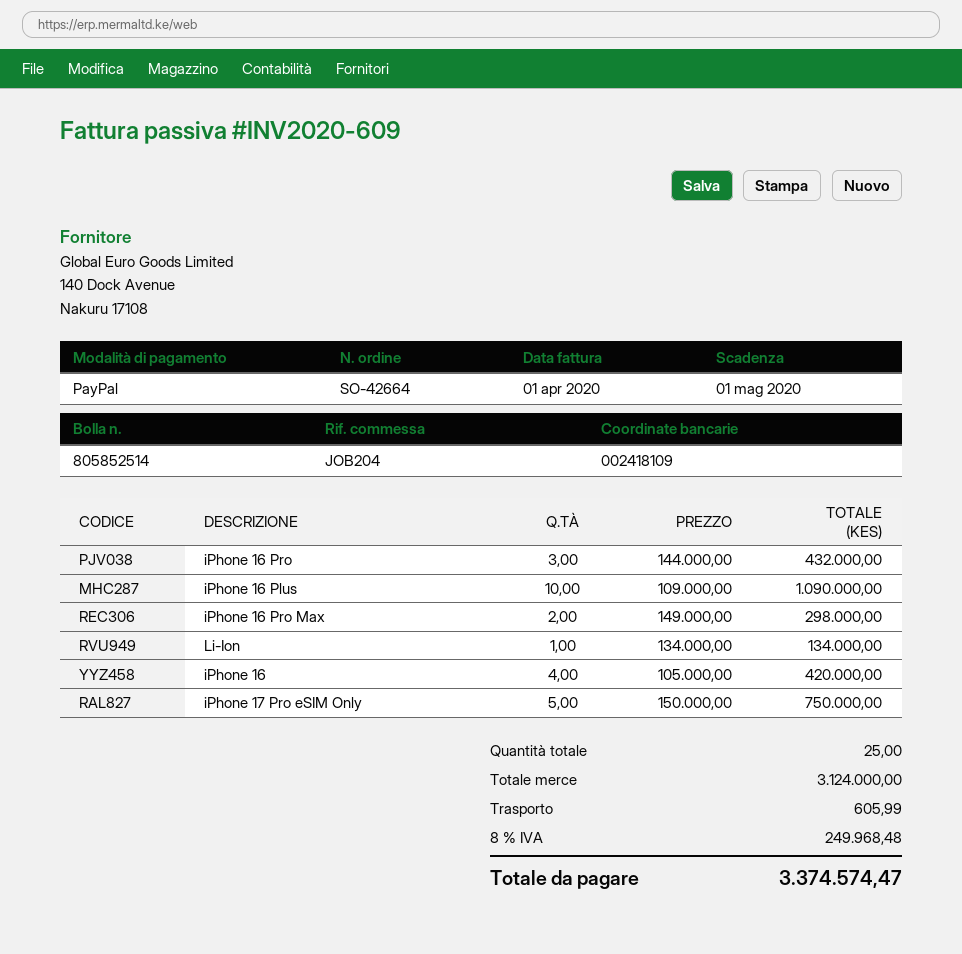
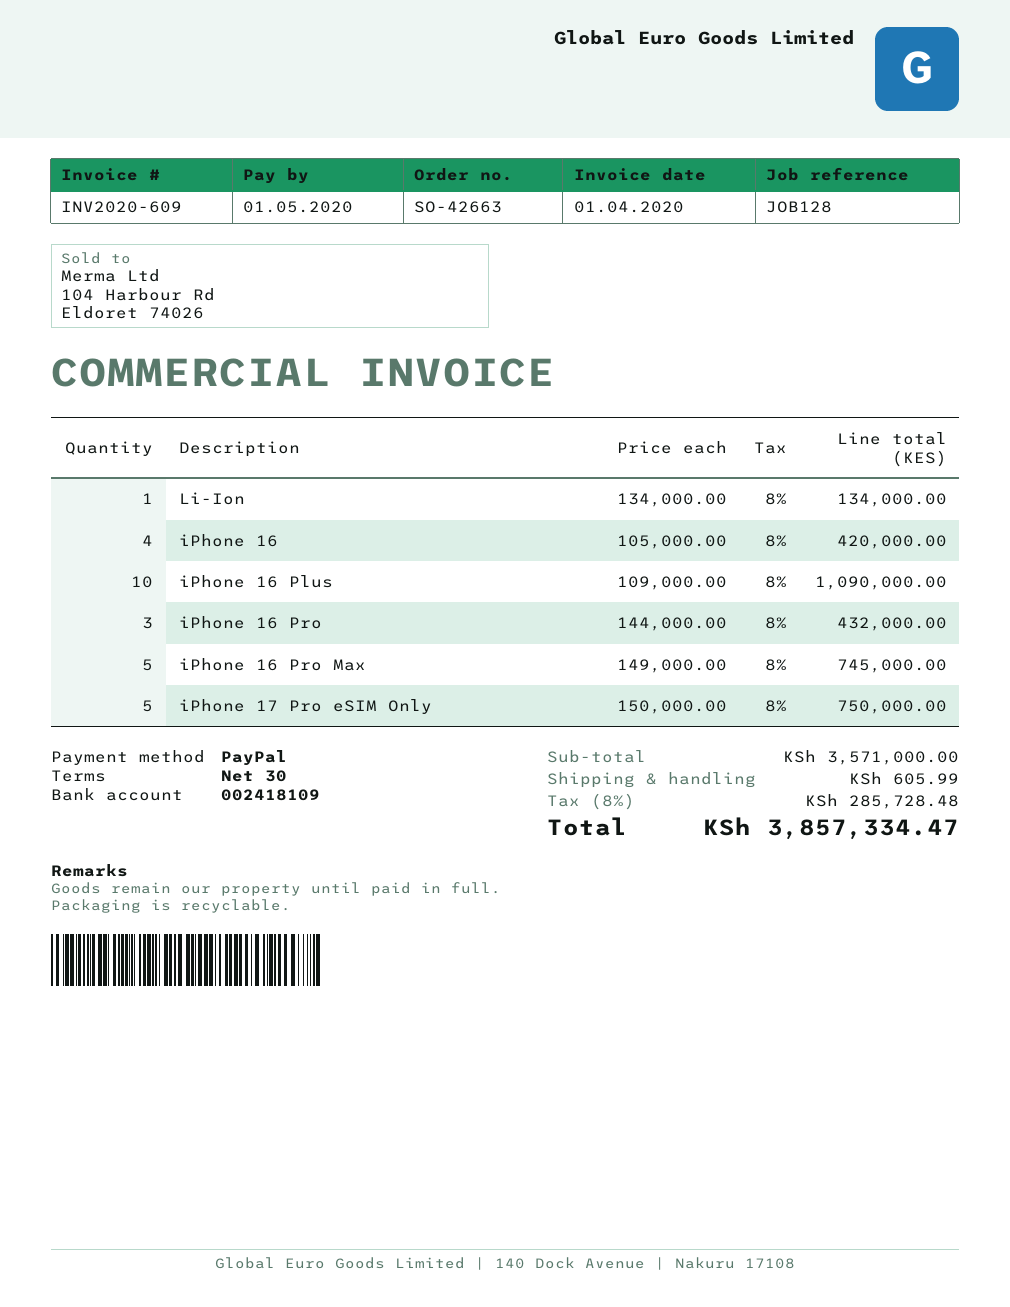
order number: SO-42664 -> SO-42663
reference: JOB204 -> JOB128
iPhone 16 Pro Max: 2 x 149000.00 = 298000.00 -> 5 x 149000.00 = 745000.00
subtotal: 3124000.00 -> 3571000.00
tax: 8% = 249968.48 -> 8% = 285728.48
total: 3374574.47 -> 3857334.47

